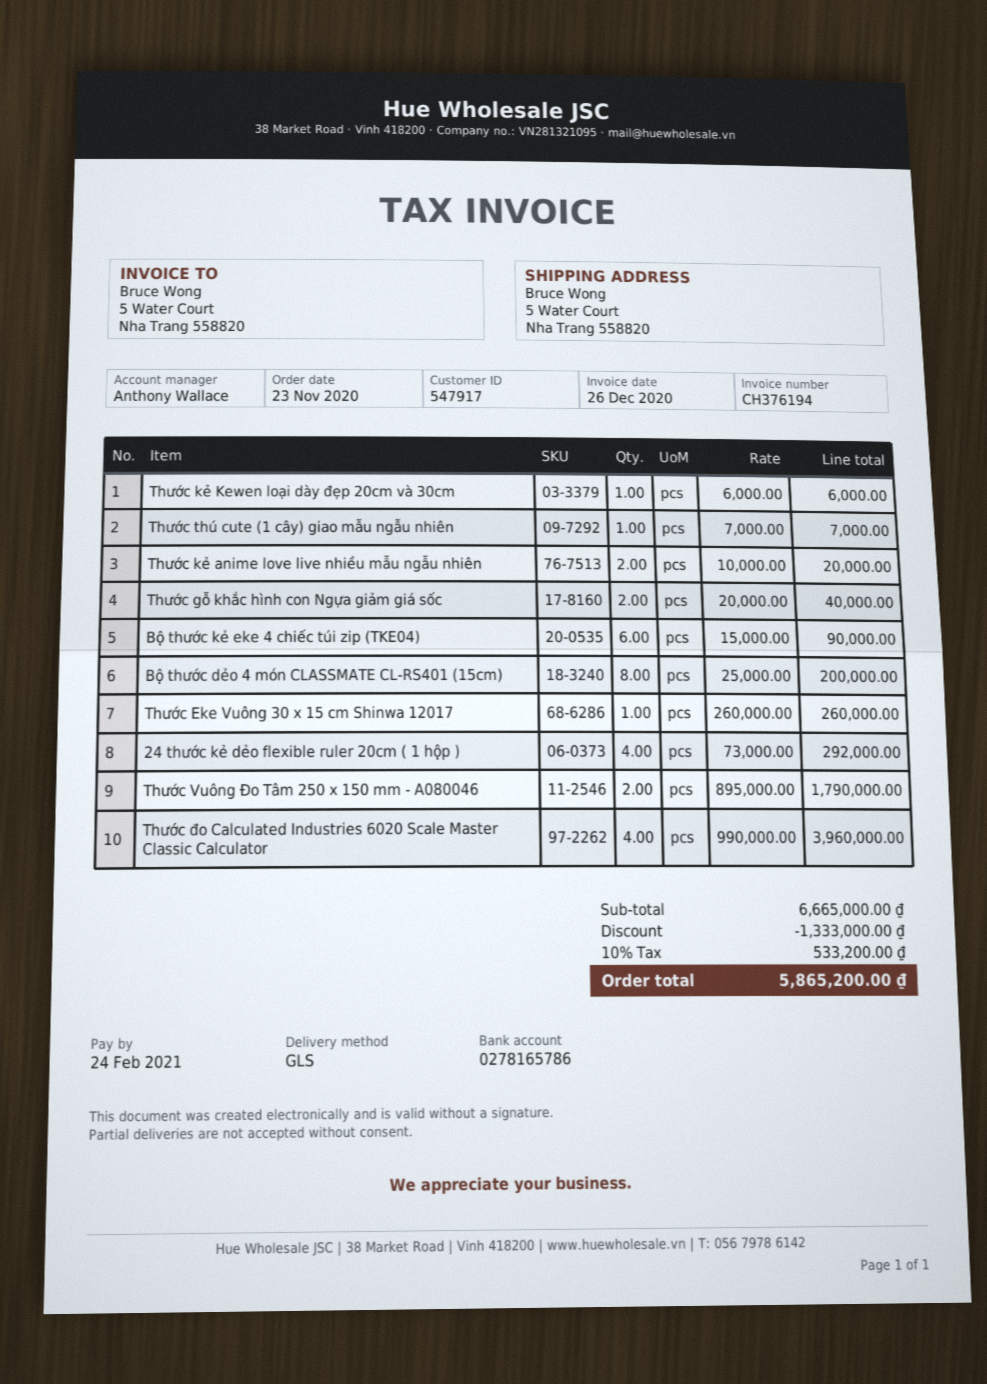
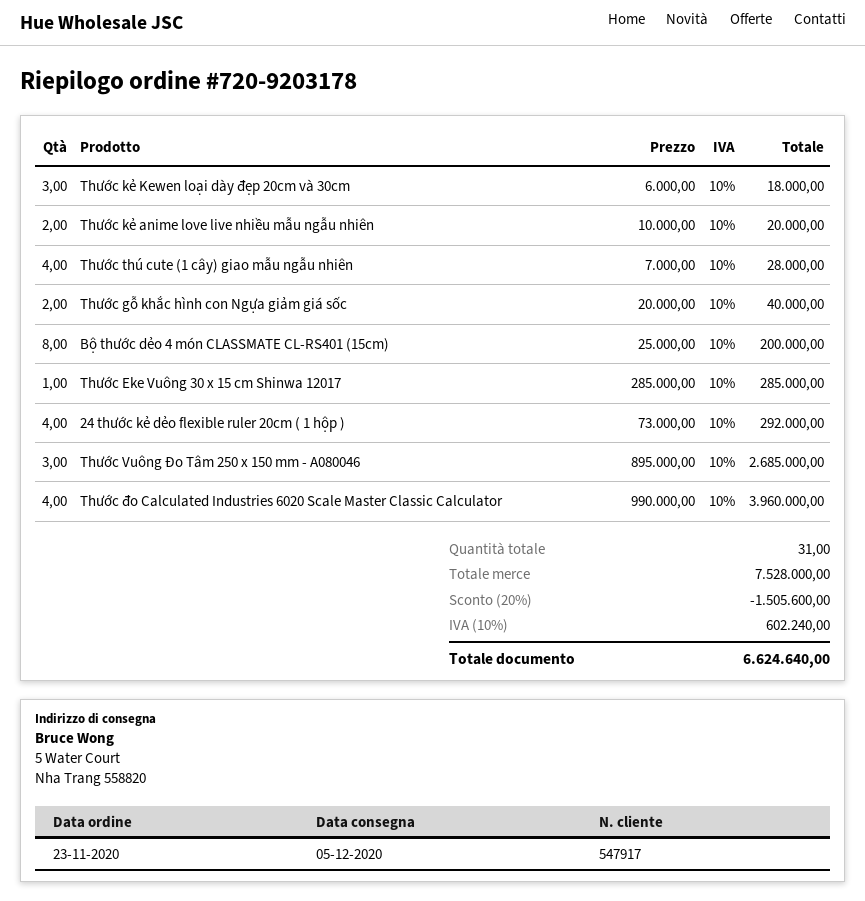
Thước kẻ Kewen loại dày đẹp 20cm và 30cm: 1 x 6000.00 = 6000.00 -> 3 x 6000.00 = 18000.00
Thước thú cute (1 cây) giao mẫu ngẫu nhiên: 1 x 7000.00 = 7000.00 -> 4 x 7000.00 = 28000.00
Bộ thước kẻ eke 4 chiếc túi zip (TKE04): 6 x 15000.00 = 90000.00 -> none
Thước Eke Vuông 30 x 15 cm Shinwa 12017: 1 x 260000.00 = 260000.00 -> 1 x 285000.00 = 285000.00
Thước Vuông Đo Tâm 250 x 150 mm - A080046: 2 x 895000.00 = 1790000.00 -> 3 x 895000.00 = 2685000.00
subtotal: 6665000.00 -> 7528000.00
discount: 1333000.00 -> 1505600.00
tax: 10% = 533200.00 -> 10% = 602240.00
total: 5865200.00 -> 6624640.00

